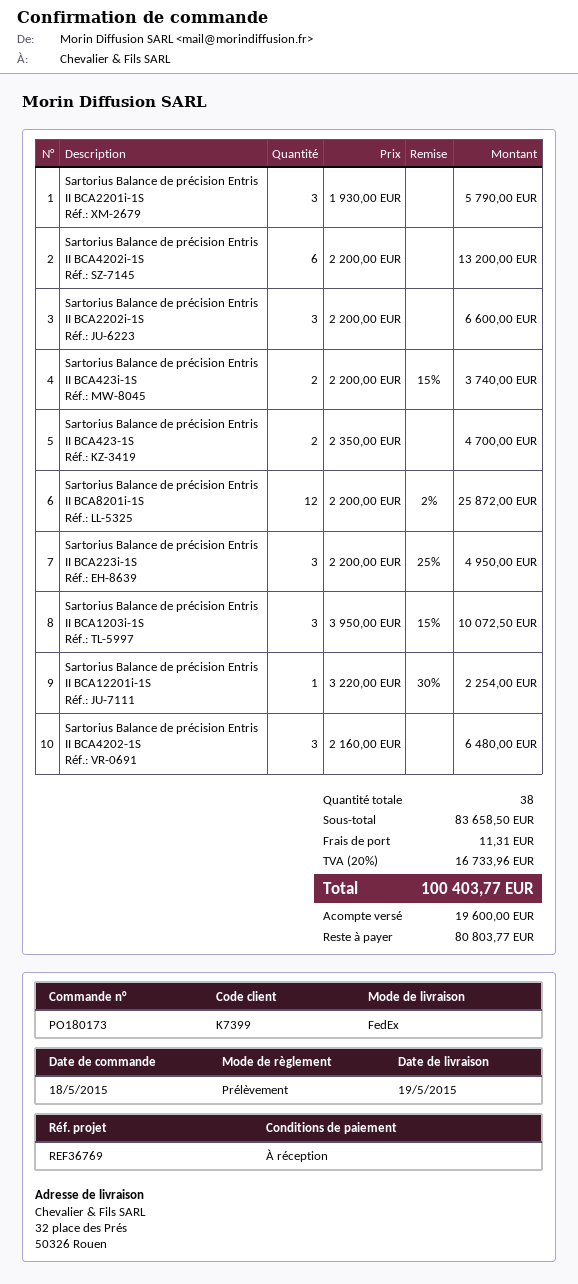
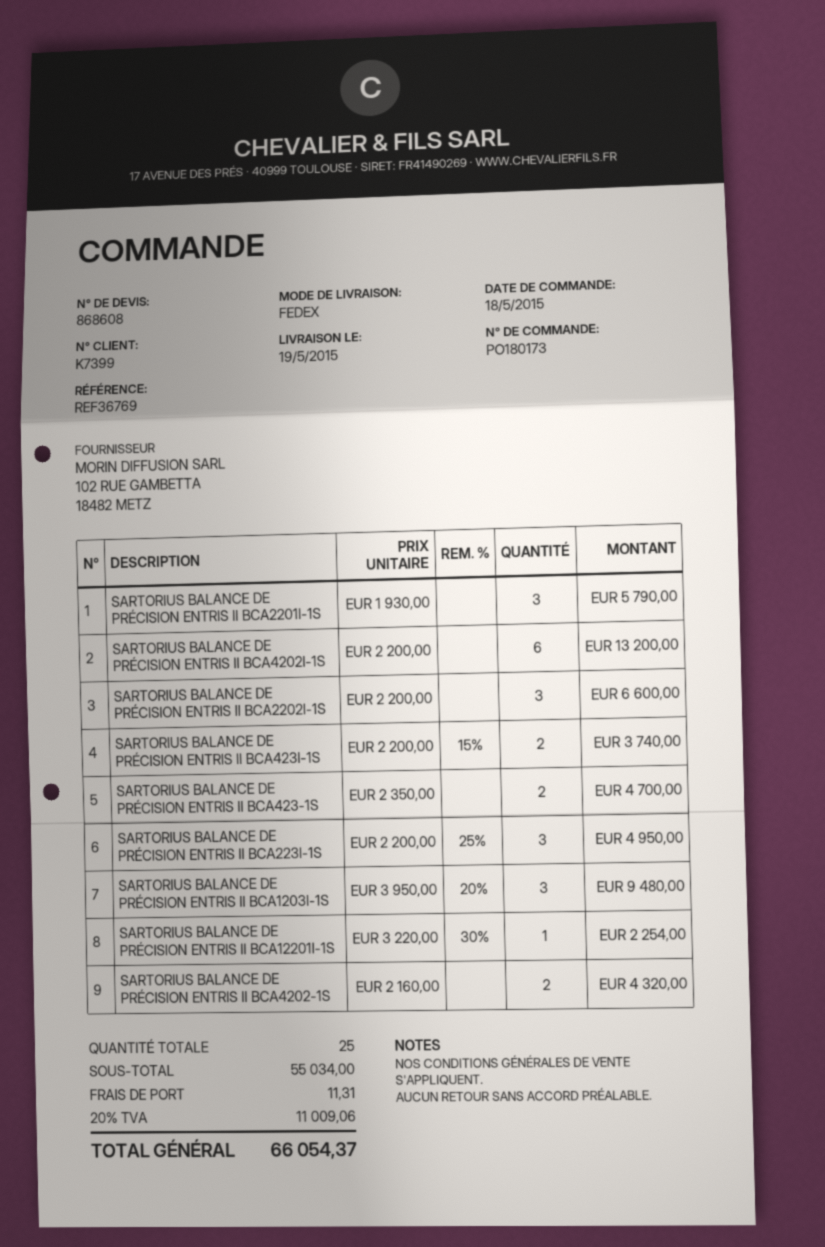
Sartorius Balance de précision Entris II BCA8201i-1S: 12 x 2200.00 - 2% = 25872.00 -> none
Sartorius Balance de précision Entris II BCA1203i-1S: 3 x 3950.00 - 15% = 10072.50 -> 3 x 3950.00 - 20% = 9480.00
Sartorius Balance de précision Entris II BCA4202-1S: 3 x 2160.00 = 6480.00 -> 2 x 2160.00 = 4320.00
total quantity: 38 -> 25
subtotal: 83658.50 -> 55034.00
tax: 20% = 16733.96 -> 20% = 11009.06
total: 100403.77 -> 66054.37

